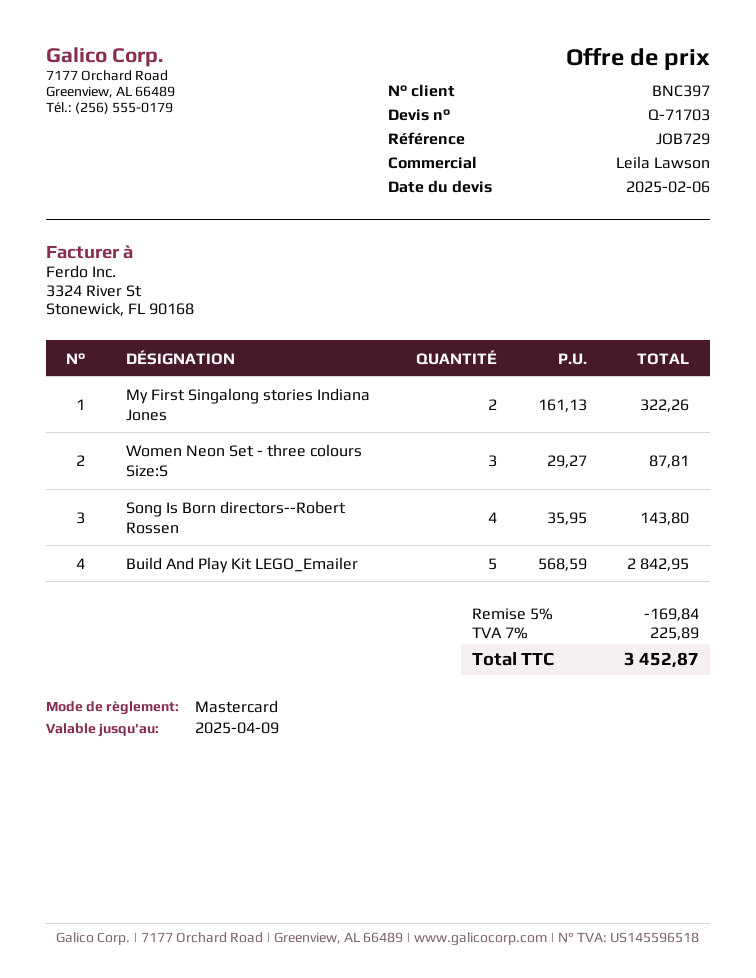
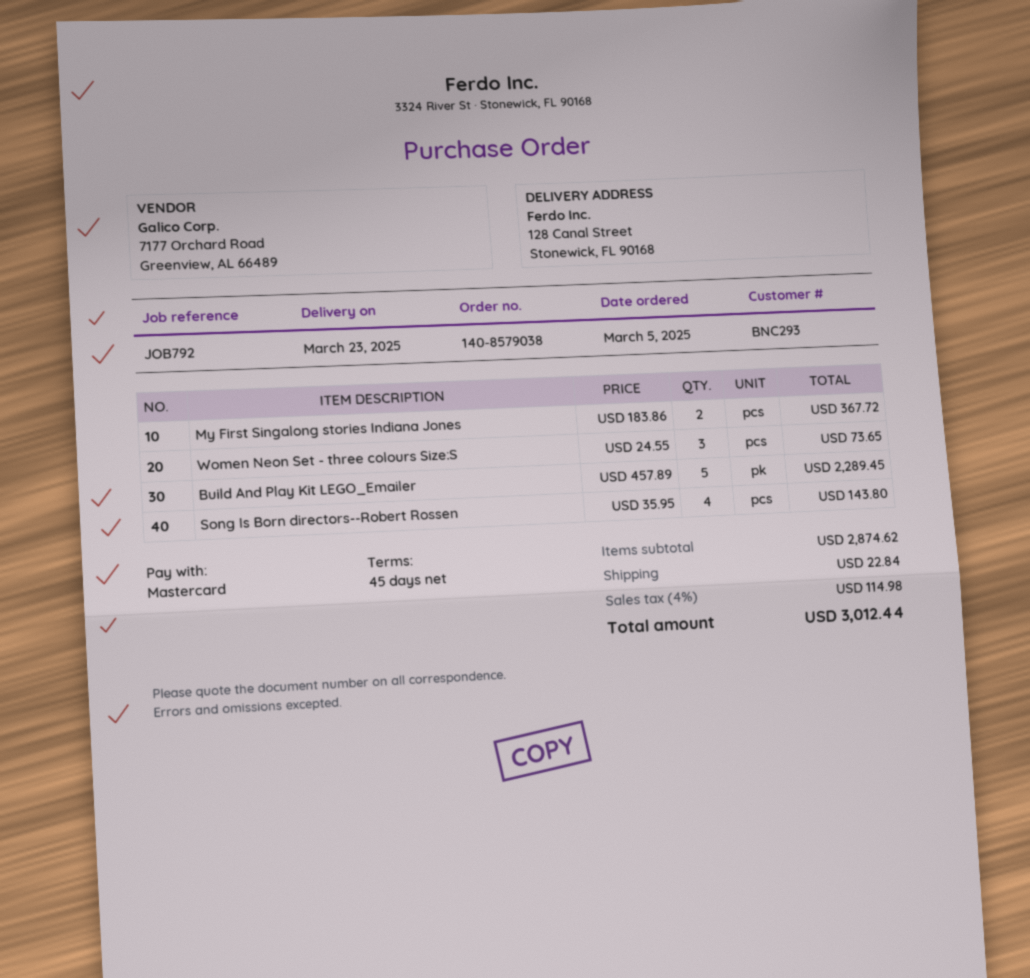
customer number: BNC397 -> BNC293
reference: JOB729 -> JOB792
My First Singalong stories Indiana Jones: 2 x 161.13 = 322.26 -> 2 x 183.86 = 367.72
Women Neon Set - three colours Size:S: 3 x 29.27 = 87.81 -> 3 x 24.55 = 73.65
Build And Play Kit LEGO_Emailer: 5 x 568.59 = 2842.95 -> 5 x 457.89 = 2289.45
discount: 5% = 169.84 -> none
shipping: none -> 22.84
tax: 7% = 225.89 -> 4% = 114.98
total: 3452.87 -> 3012.44

